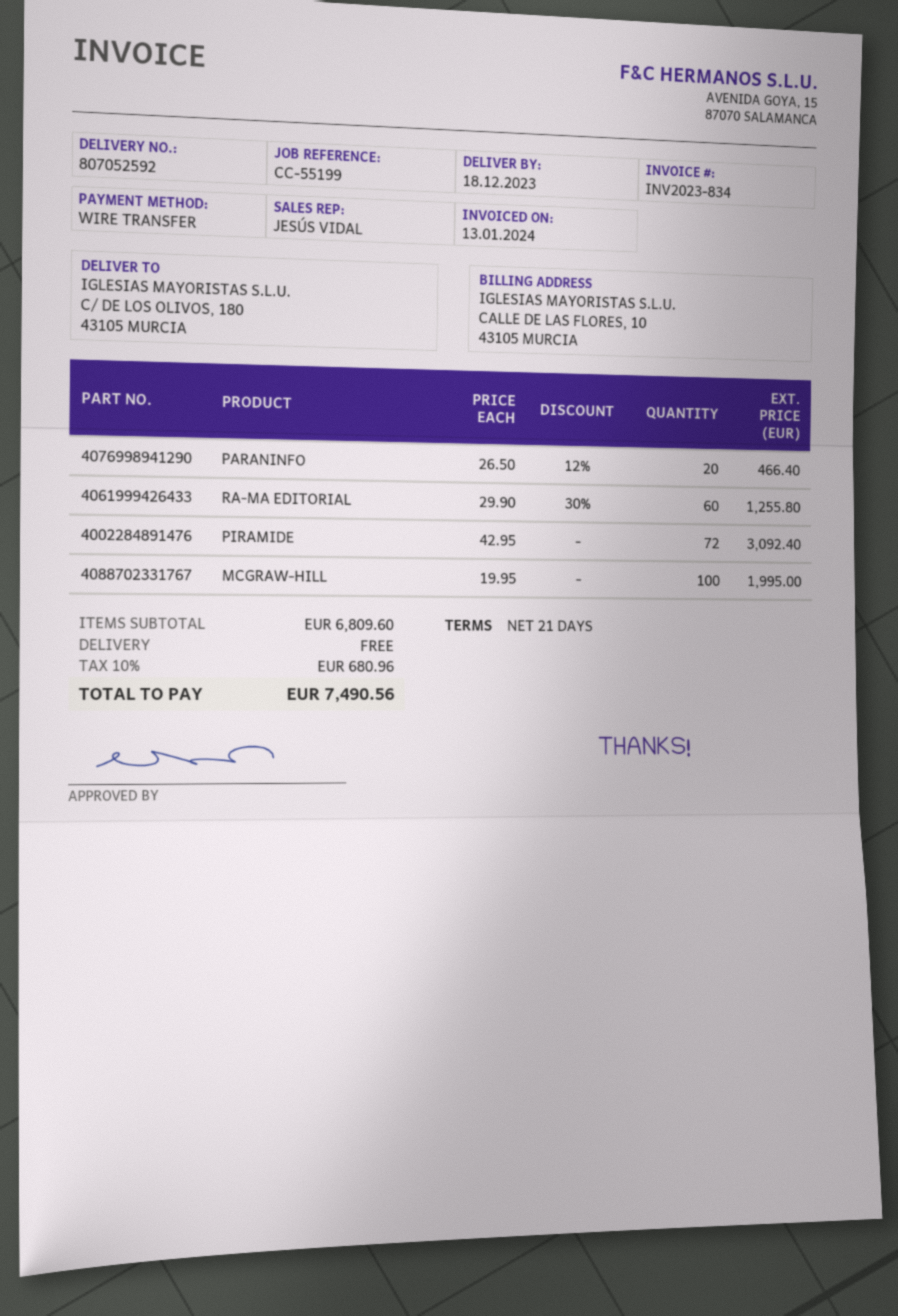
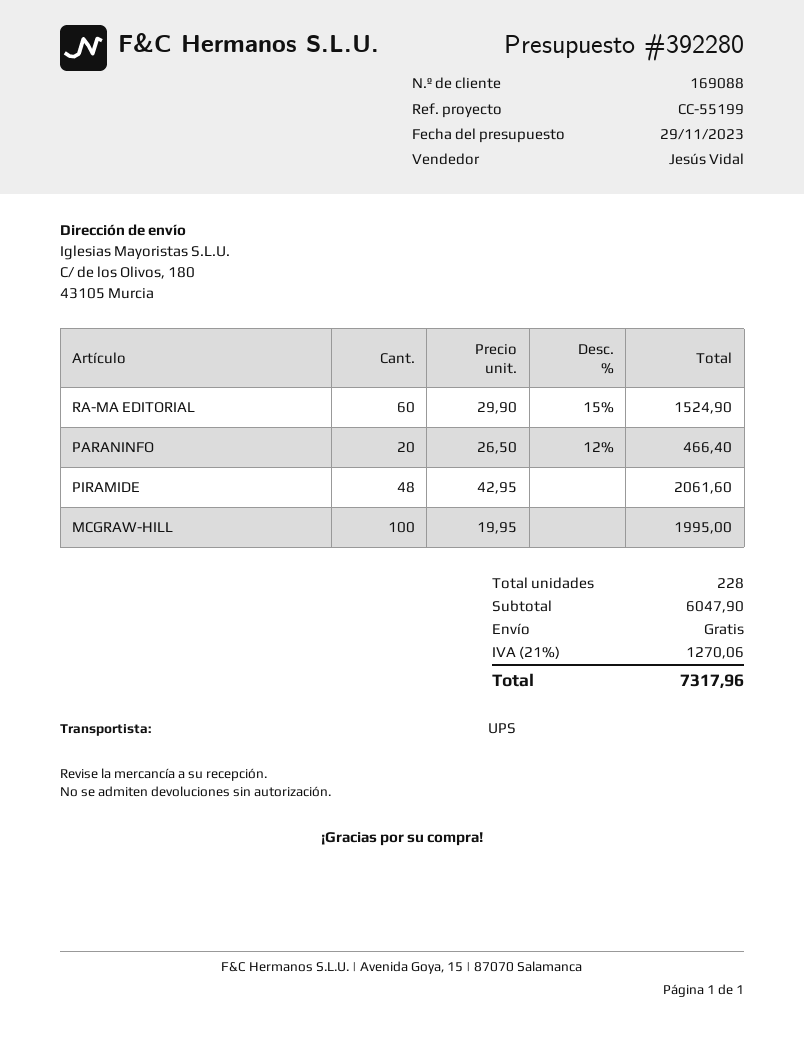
RA-MA EDITORIAL: 60 x 29.90 - 30% = 1255.80 -> 60 x 29.90 - 15% = 1524.90
PIRAMIDE: 72 x 42.95 = 3092.40 -> 48 x 42.95 = 2061.60
subtotal: 6809.60 -> 6047.90
tax: 10% = 680.96 -> 21% = 1270.06
total: 7490.56 -> 7317.96

